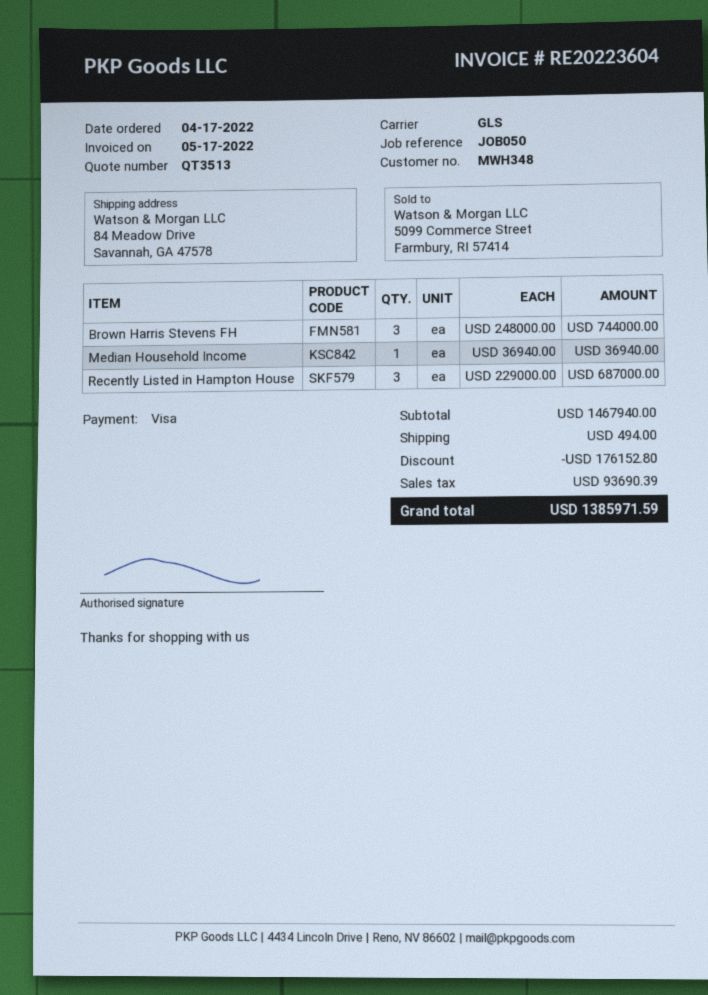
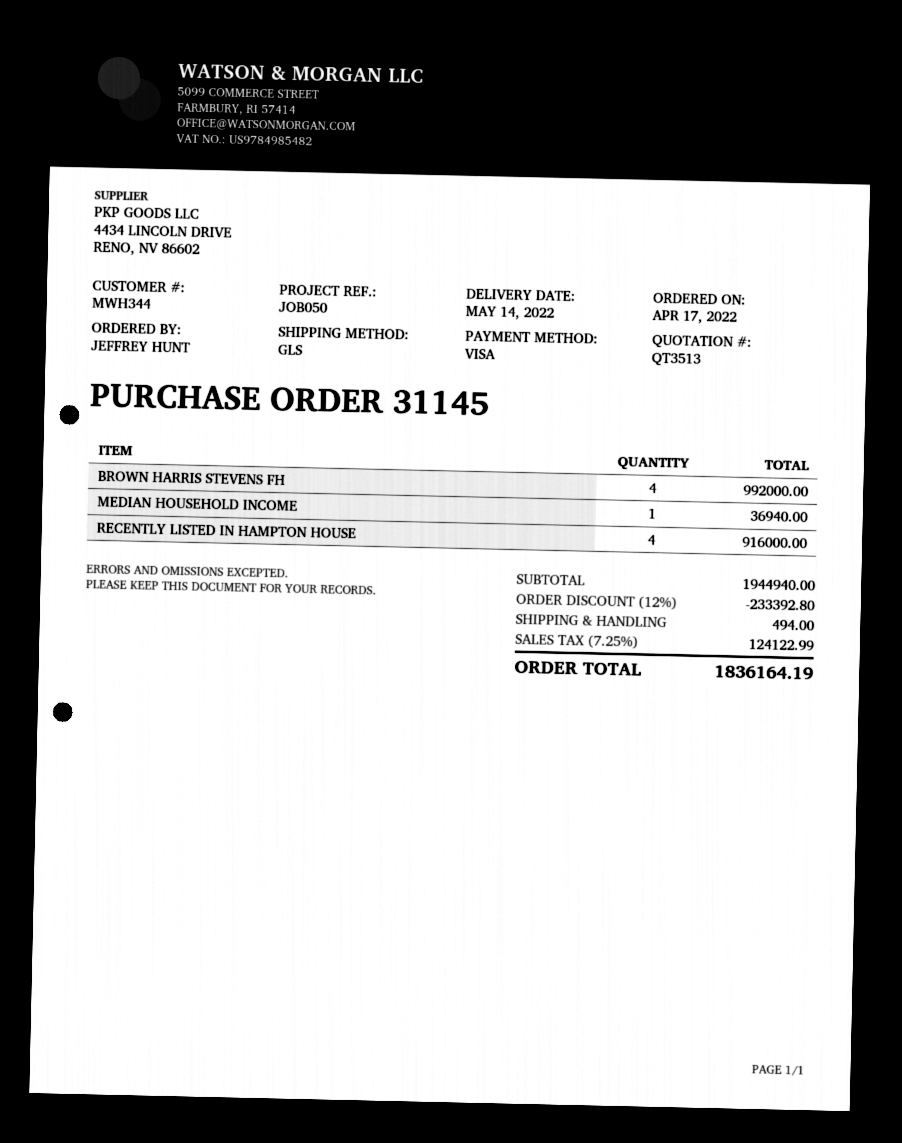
customer number: MWH348 -> MWH344
Brown Harris Stevens FH: 3 for 744000.00 -> 4 for 992000.00
Recently Listed in Hampton House: 3 for 687000.00 -> 4 for 916000.00
subtotal: 1467940.00 -> 1944940.00
discount: 176152.80 -> 233392.80
tax: 93690.39 -> 124122.99
total: 1385971.59 -> 1836164.19

